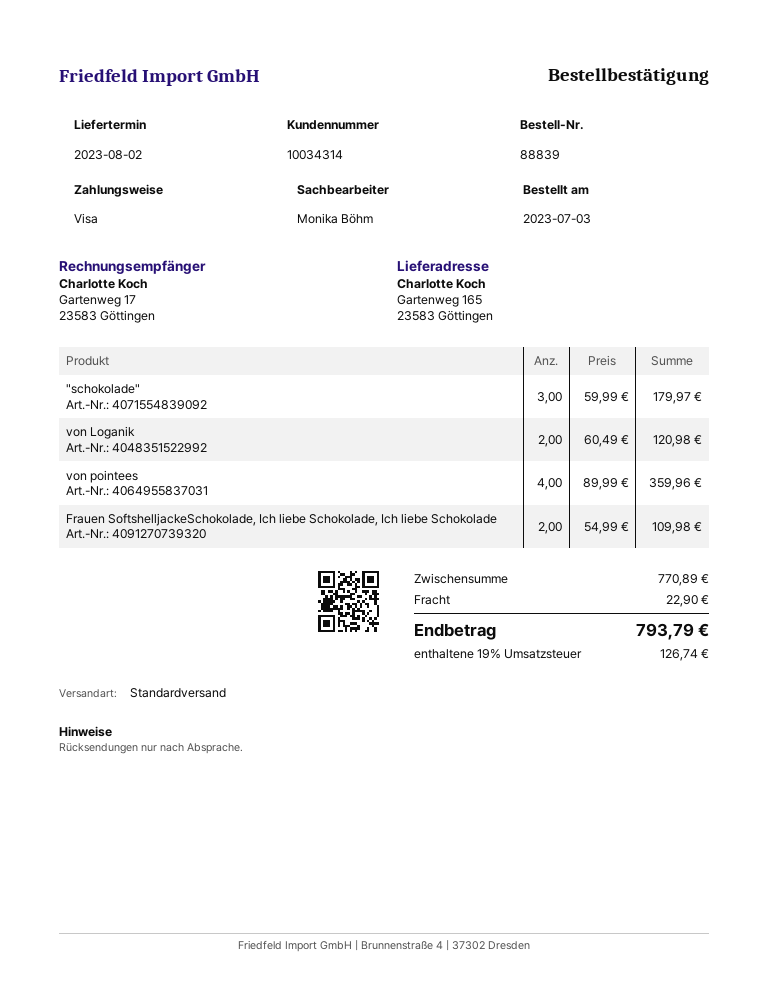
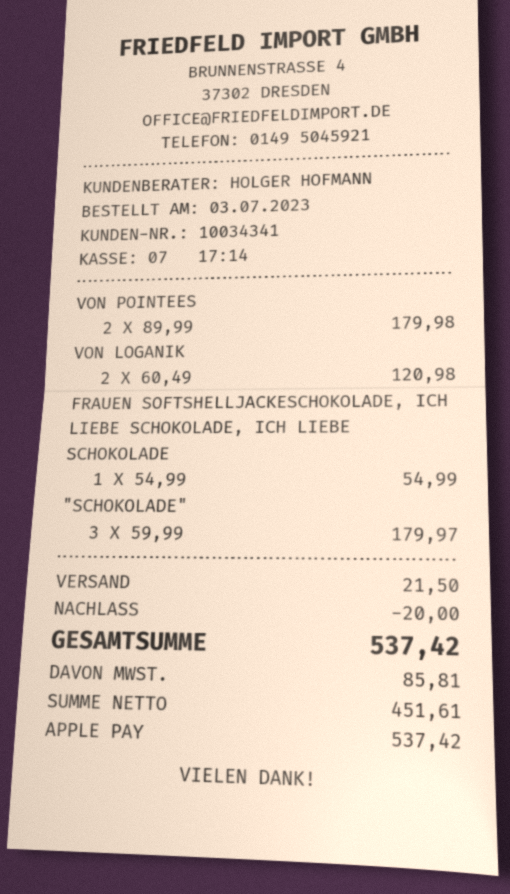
customer number: 10034314 -> 10034341
sales rep: Monika Böhm -> HOLGER HOFMANN
payment method: Visa -> Apple Pay
von pointees: 4 x 89.99 = 359.96 -> 2 x 89.99 = 179.98
Frauen SoftshelljackeSchokolade, Ich liebe Schokolade, Ich liebe Schokolade: 2 x 54.99 = 109.98 -> 1 x 54.99 = 54.99
discount: none -> 20.00
shipping: 22.90 -> 21.50
tax: 126.74 -> 85.81
total: 793.79 -> 537.42

